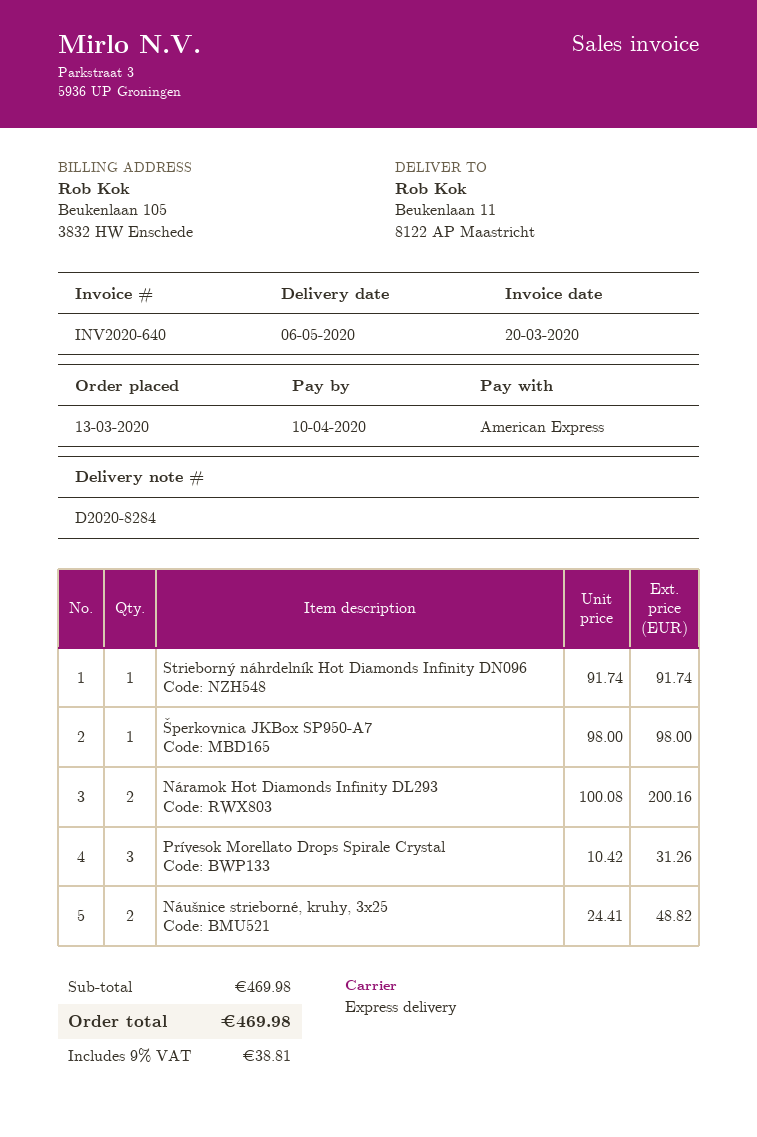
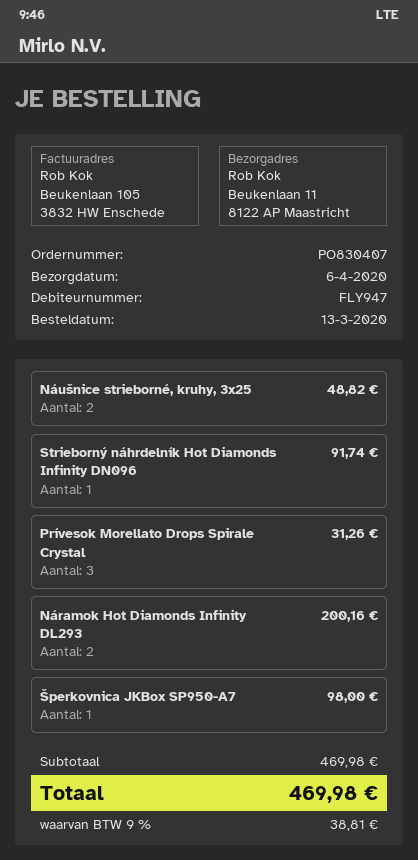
delivery date: 2020-05-06 -> 2020-04-06

